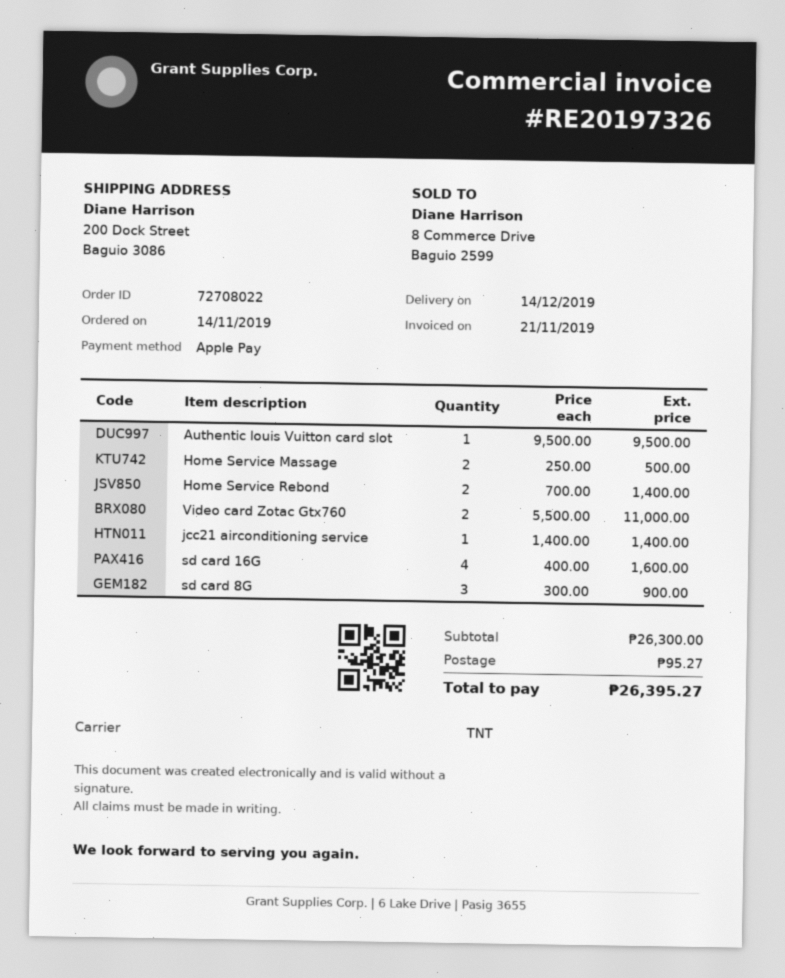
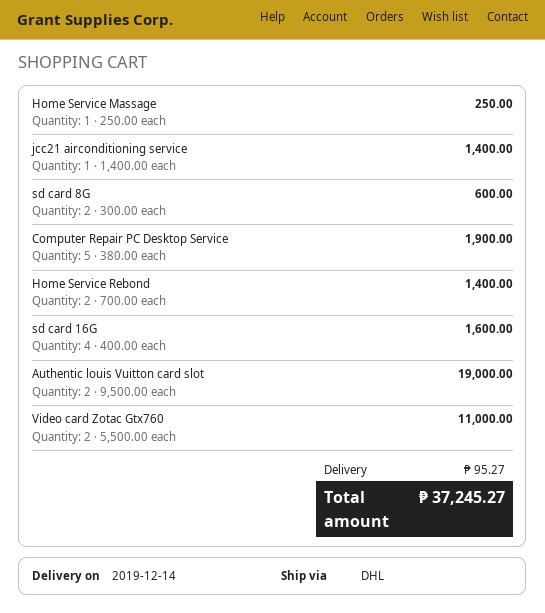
shipping method: TNT -> DHL
Authentic louis Vuitton card slot: 1 x 9500.00 = 9500.00 -> 2 x 9500.00 = 19000.00
Home Service Massage: 2 x 250.00 = 500.00 -> 1 x 250.00 = 250.00
sd card 8G: 3 x 300.00 = 900.00 -> 2 x 300.00 = 600.00
Computer Repair PC Desktop Service: none -> 5 x 380.00 = 1900.00
total: 26395.27 -> 37245.27

